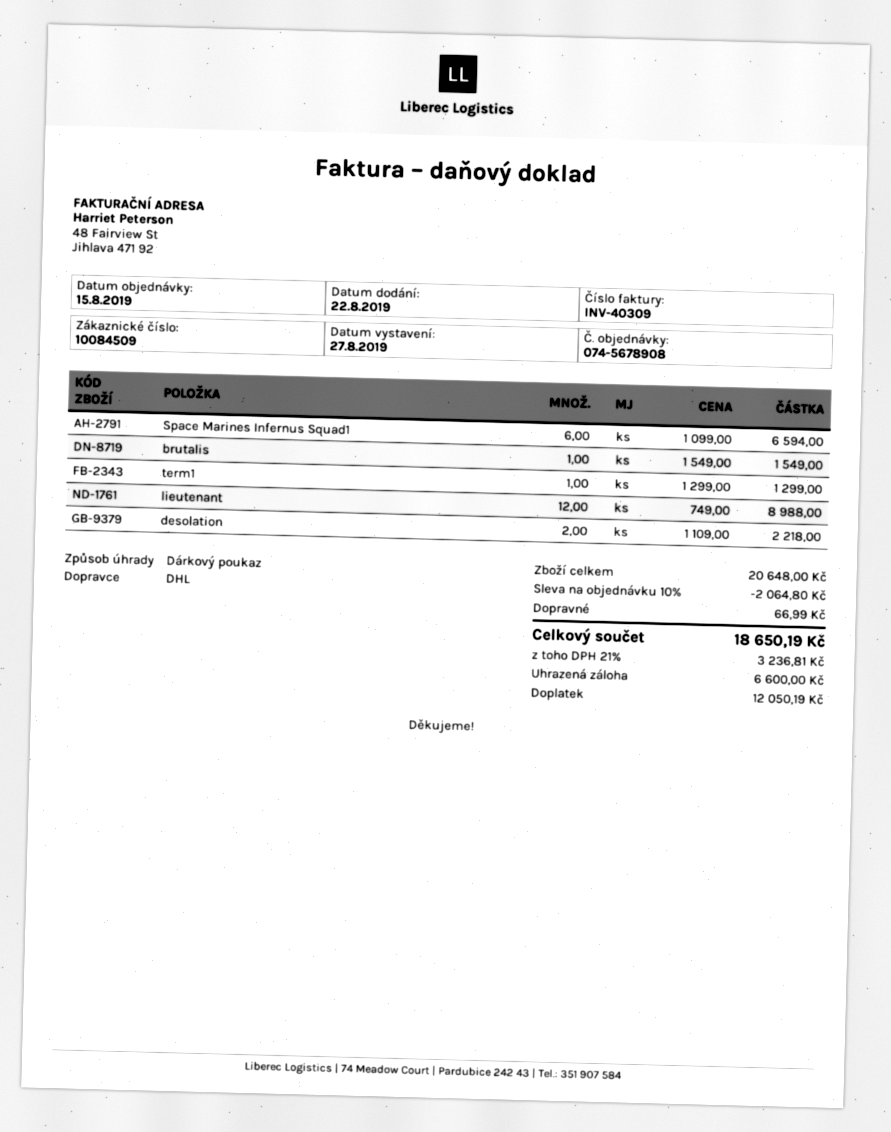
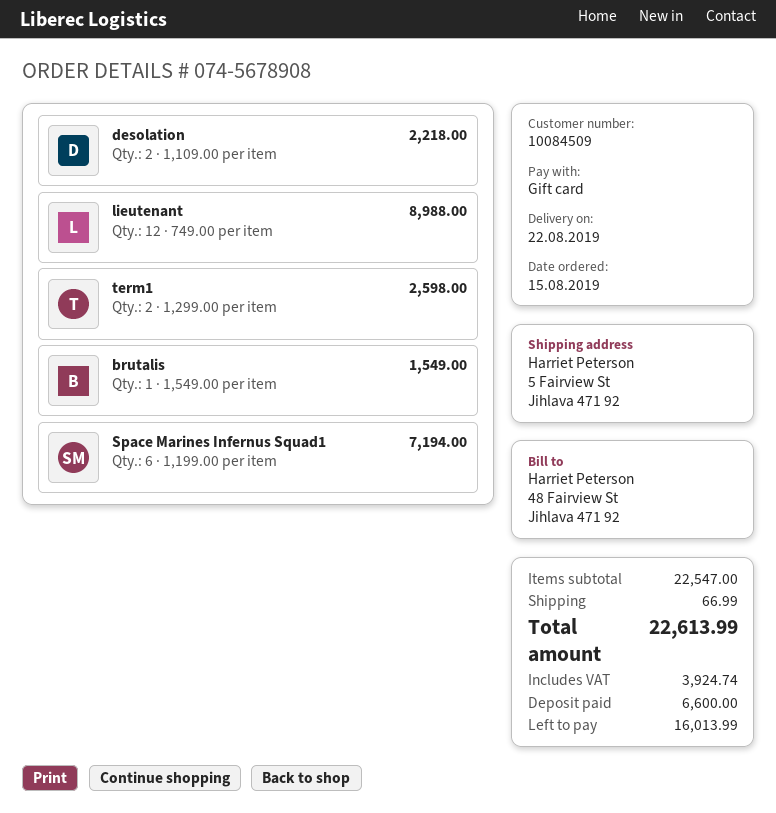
Space Marines Infernus Squad1: 6 x 1099.00 = 6594.00 -> 6 x 1199.00 = 7194.00
term1: 1 x 1299.00 = 1299.00 -> 2 x 1299.00 = 2598.00
subtotal: 20648.00 -> 22547.00
discount: 10% = 2064.80 -> none
tax: 3236.81 -> 3924.74
total: 18650.19 -> 22613.99
balance: 12050.19 -> 16013.99

